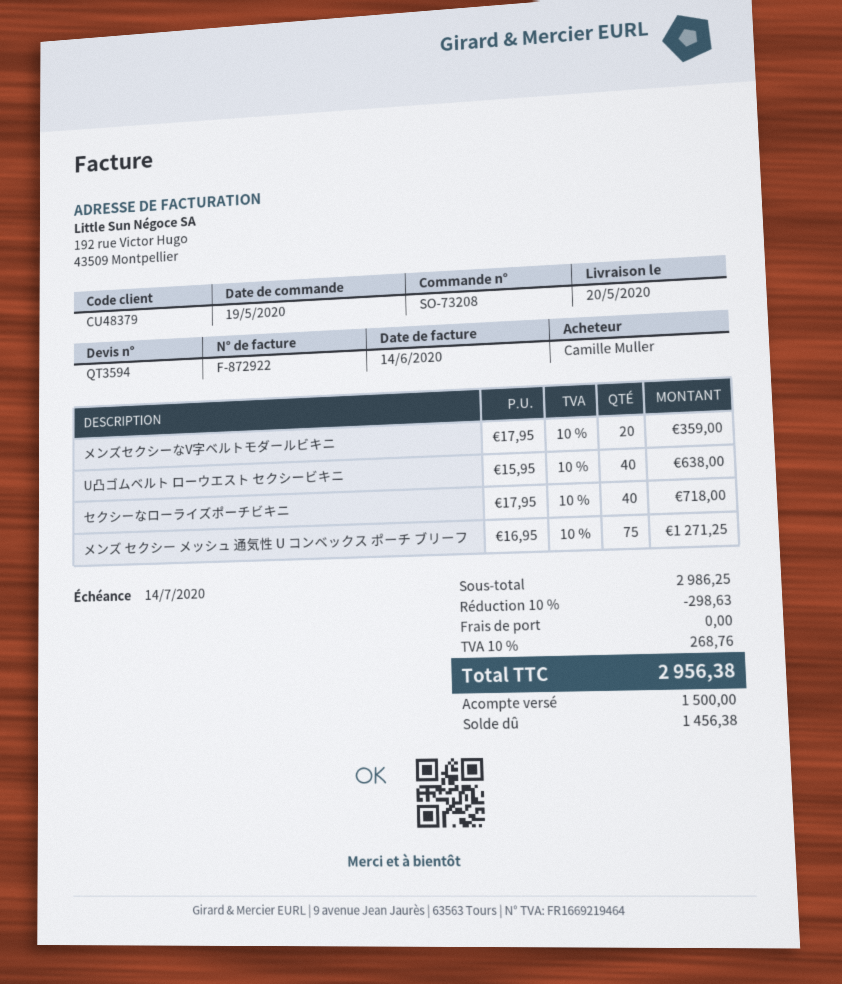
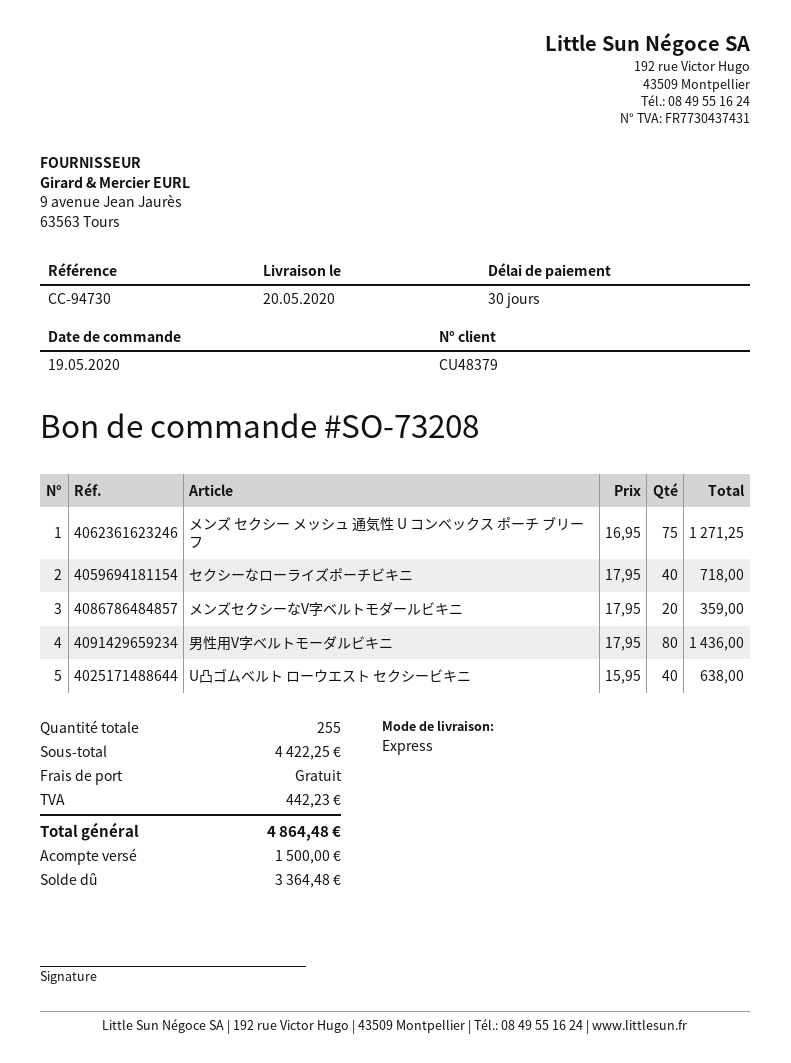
男性用V字ベルトモーダルビキニ: none -> 80 x 17.95 = 1436.00
subtotal: 2986.25 -> 4422.25
discount: 10% = 298.63 -> none
tax: 268.76 -> 442.23
total: 2956.38 -> 4864.48
balance: 1456.38 -> 3364.48

